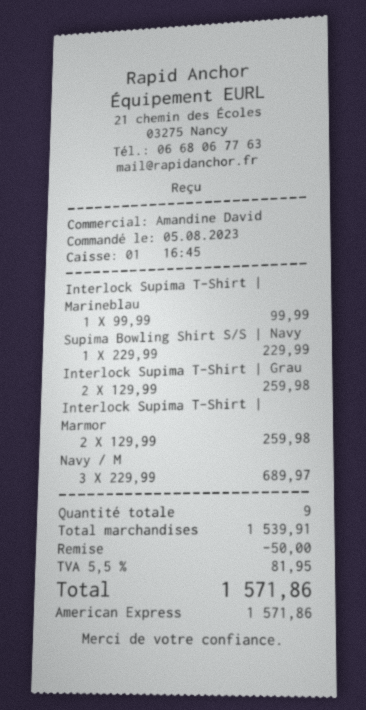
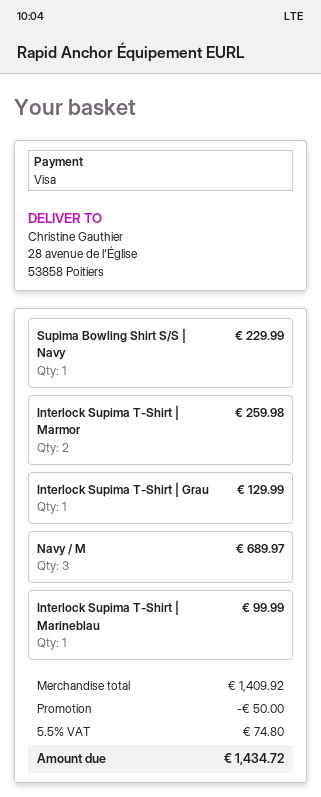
payment method: American Express -> Visa
Interlock Supima T-Shirt | Grau: 2 for 259.98 -> 1 for 129.99
subtotal: 1539.91 -> 1409.92
tax: 5.5% = 81.95 -> 5.5% = 74.80
total: 1571.86 -> 1434.72

